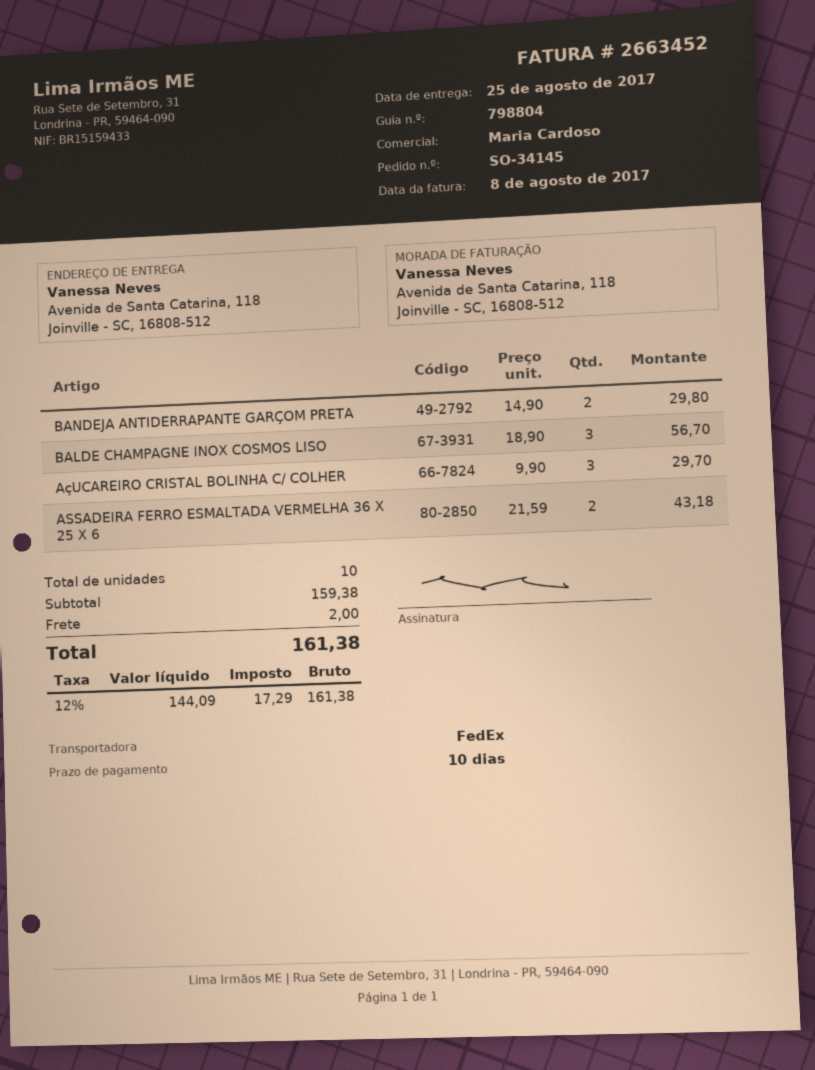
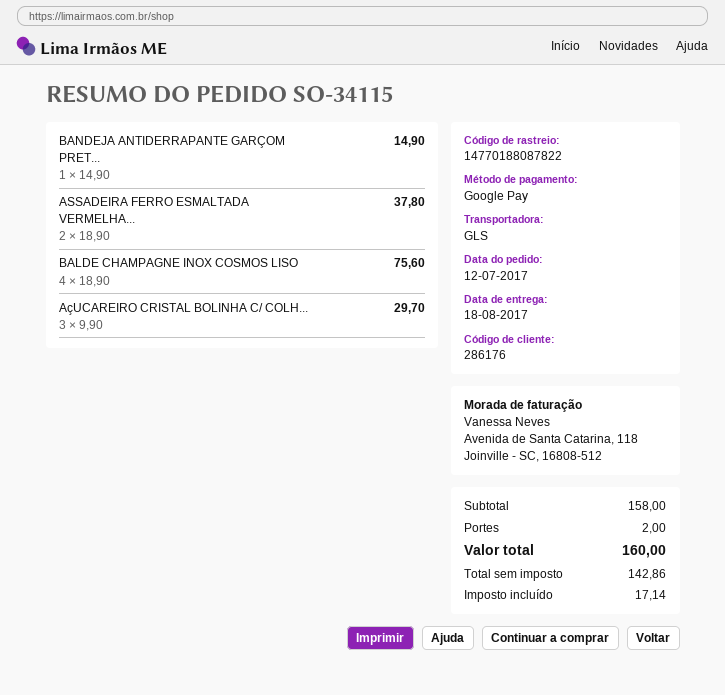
order number: SO-34145 -> SO-34115
delivery date: 2017-08-25 -> 2017-08-18
shipping method: FedEx -> GLS
BANDEJA ANTIDERRAPANTE GARÇOM PRETA: 2 x 14.90 = 29.80 -> 1 x 14.90 = 14.90
BALDE CHAMPAGNE INOX COSMOS LISO: 3 x 18.90 = 56.70 -> 4 x 18.90 = 75.60
ASSADEIRA FERRO ESMALTADA VERMELHA 36 X 25 X 6: 2 x 21.59 = 43.18 -> 2 x 18.90 = 37.80
subtotal: 159.38 -> 158.00
net: 144.09 -> 142.86
tax: 17.29 -> 17.14
total: 161.38 -> 160.00

